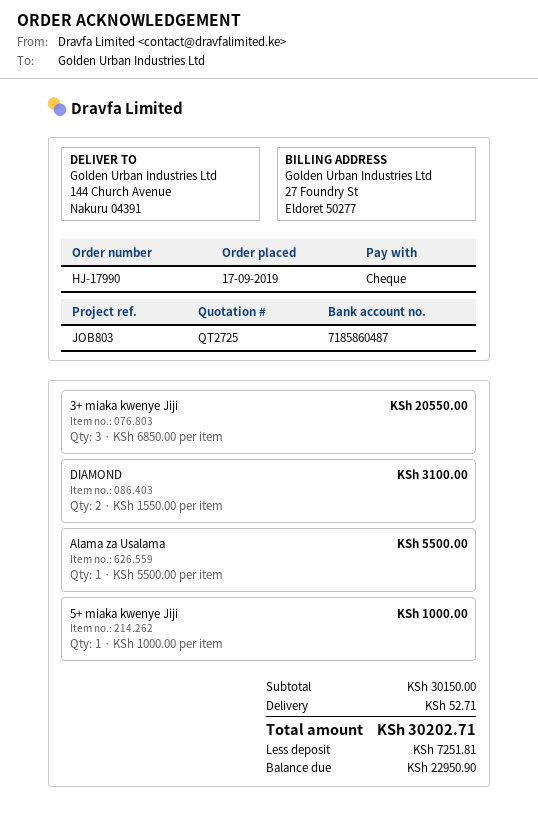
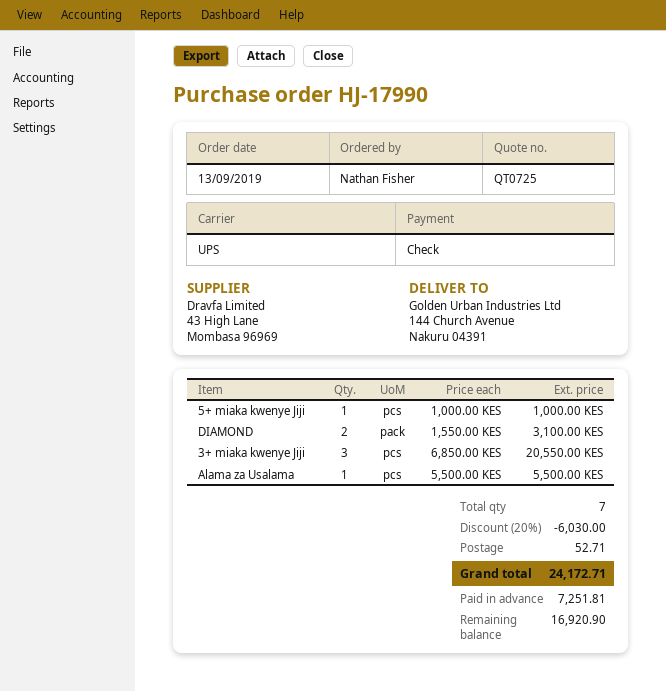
quote number: QT2725 -> QT0725
order date: 2019-09-17 -> 2019-09-13
discount: none -> 20% = 6030.00
total: 30202.71 -> 24172.71
balance: 22950.90 -> 16920.90

